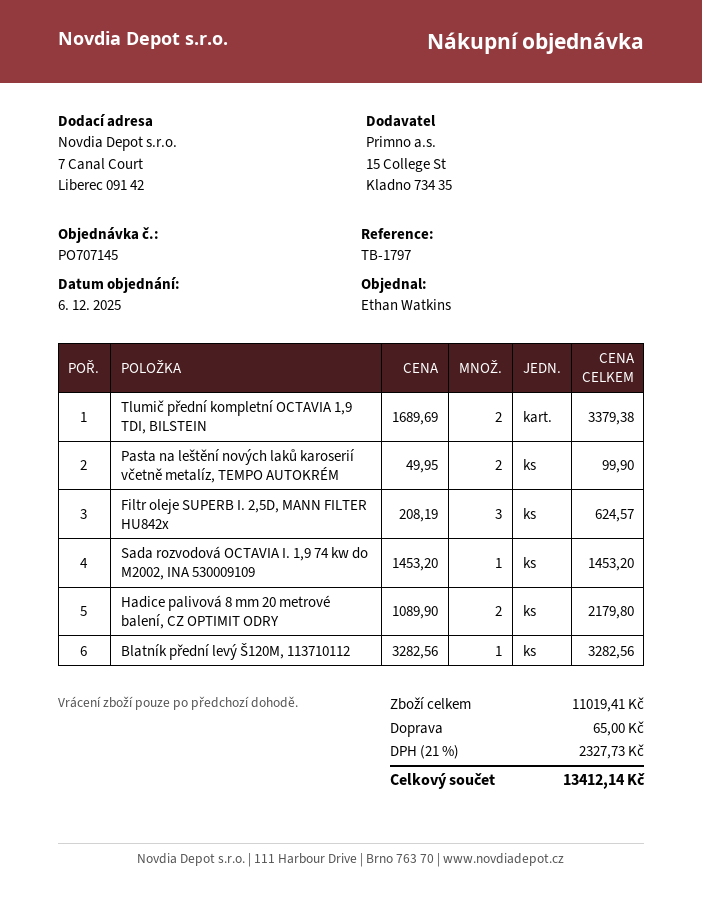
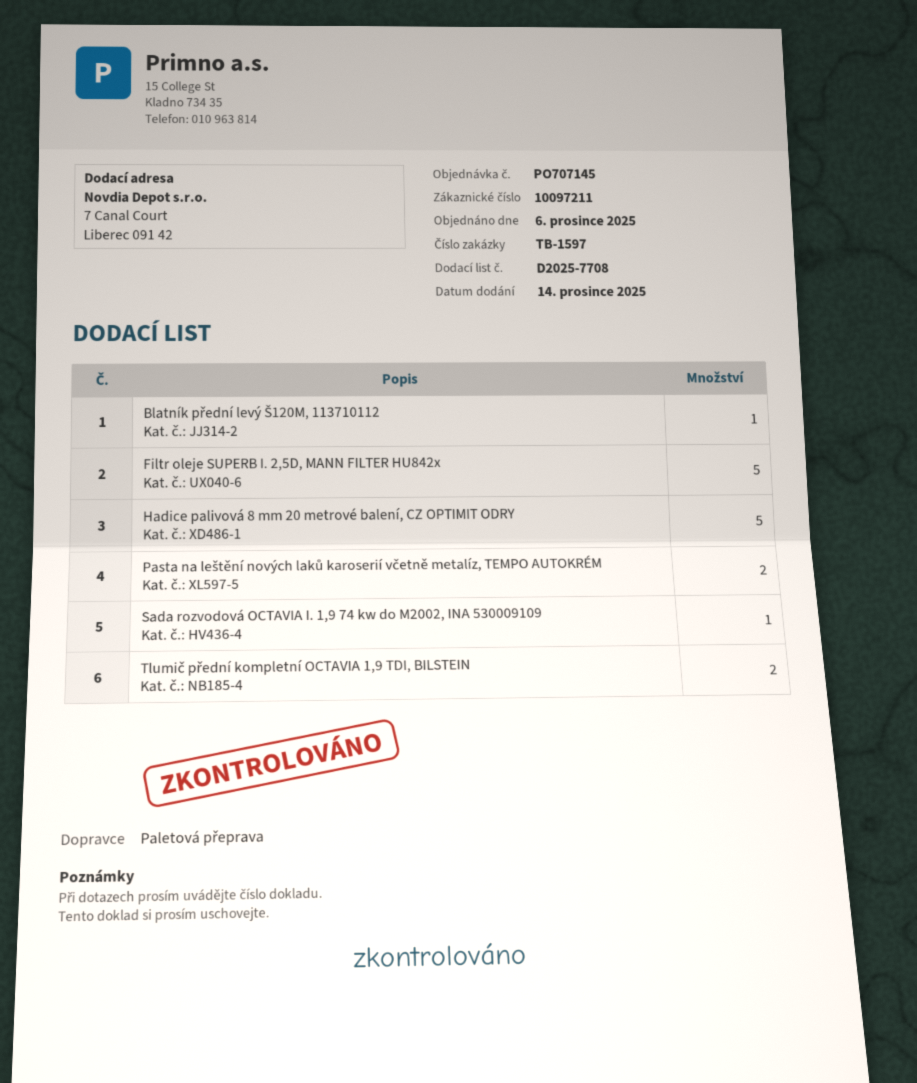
reference: TB-1797 -> TB-1597
Filtr oleje SUPERB I. 2,5D, MANN FILTER HU842x: 3 -> 5
Hadice palivová 8 mm 20 metrové balení, CZ OPTIMIT ODRY: 2 -> 5

